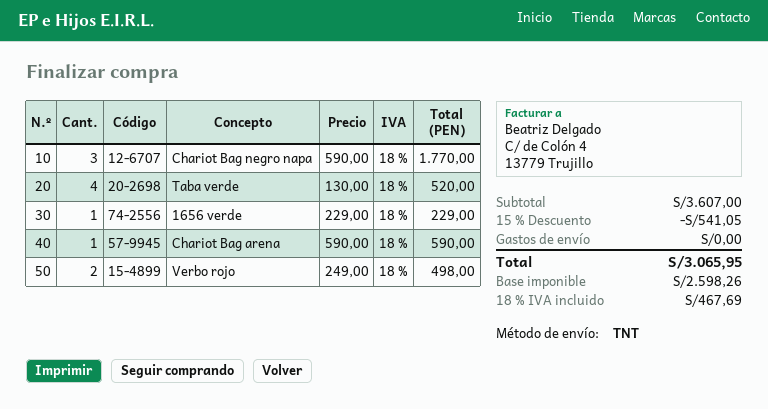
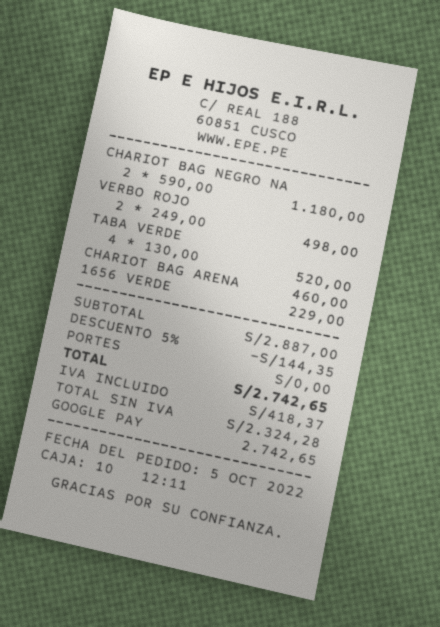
Chariot Bag negro napa: 3 x 590.00 = 1770.00 -> 2 x 590.00 = 1180.00
Chariot Bag arena: 1 x 590.00 = 590.00 -> 1 x 460.00 = 460.00
subtotal: 3607.00 -> 2887.00
discount: 15% = 541.05 -> 5% = 144.35
net: 2598.26 -> 2324.28
tax: 467.69 -> 418.37
total: 3065.95 -> 2742.65

